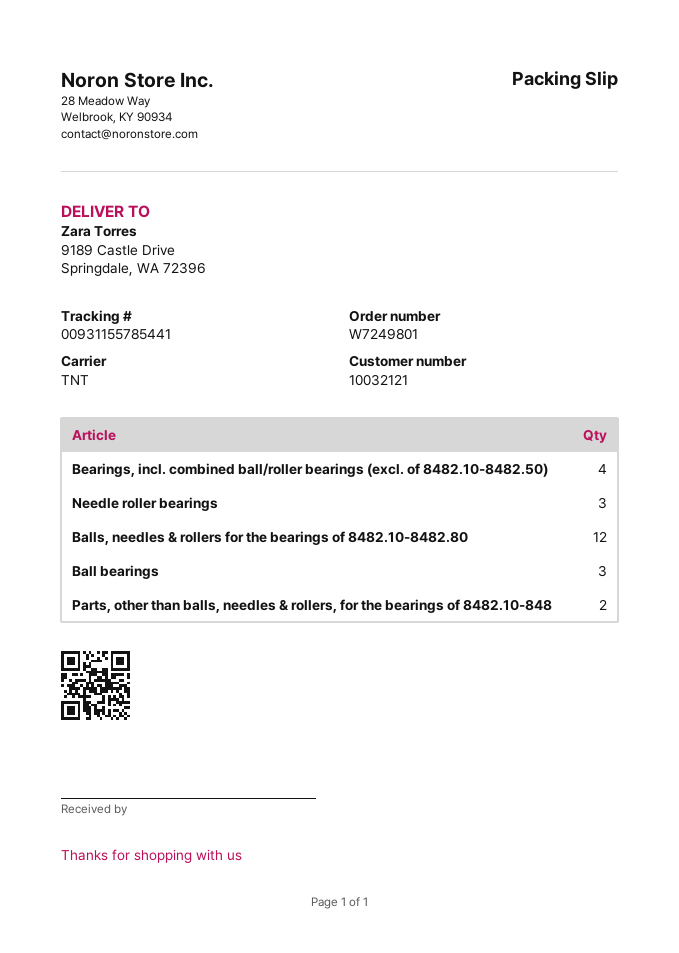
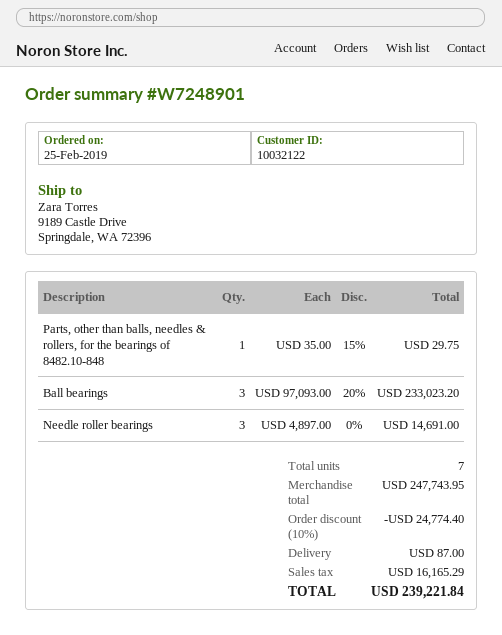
order number: W7249801 -> W7248901
customer number: 10032121 -> 10032122
Bearings, incl. combined ball/roller bearings (excl. of 8482.10-8482.50): 4 -> none
Balls, needles & rollers for the bearings of 8482.10-8482.80: 12 -> none
Parts, other than balls, needles & rollers, for the bearings of 8482.10-848: 2 -> 1

